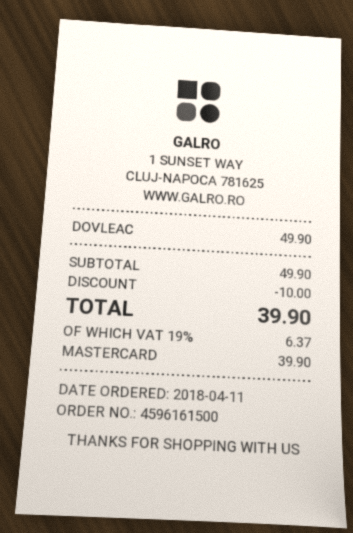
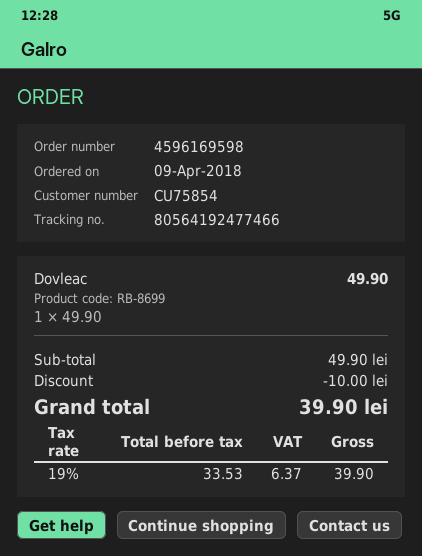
order number: 4596161500 -> 4596169598
order date: 2018-04-11 -> 2018-04-09

